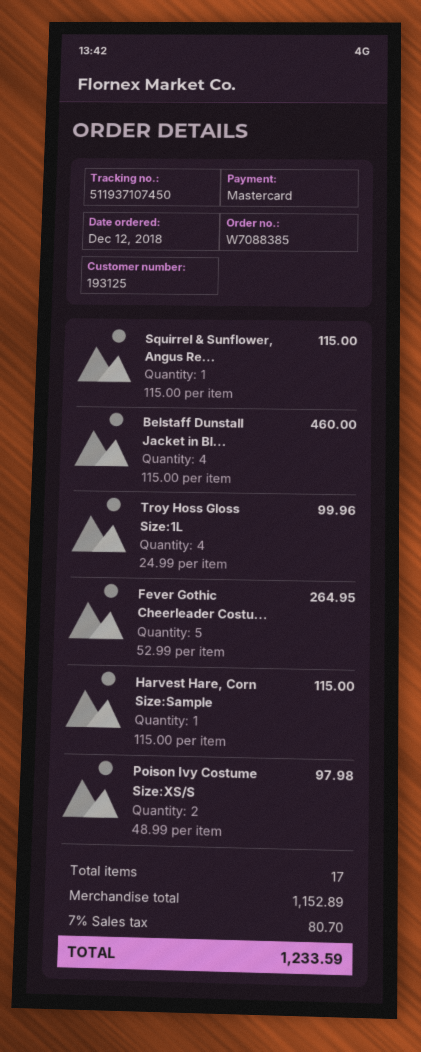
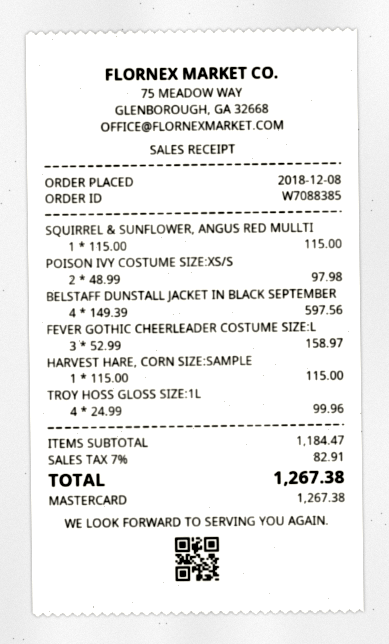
order date: 2018-12-12 -> 2018-12-08
Belstaff Dunstall Jacket in Bl...: 4 x 115.00 = 460.00 -> 4 x 149.39 = 597.56
Fever Gothic Cheerleader Costu...: 5 x 52.99 = 264.95 -> 3 x 52.99 = 158.97
subtotal: 1152.89 -> 1184.47
tax: 7% = 80.70 -> 7% = 82.91
total: 1233.59 -> 1267.38

